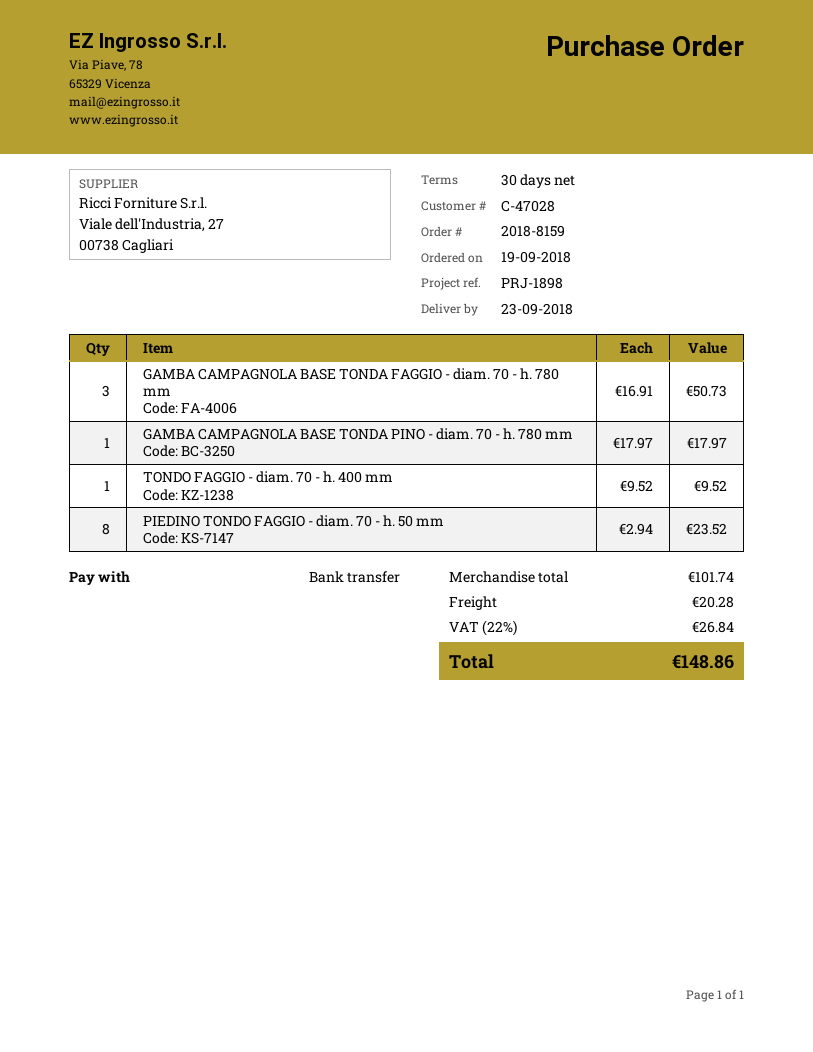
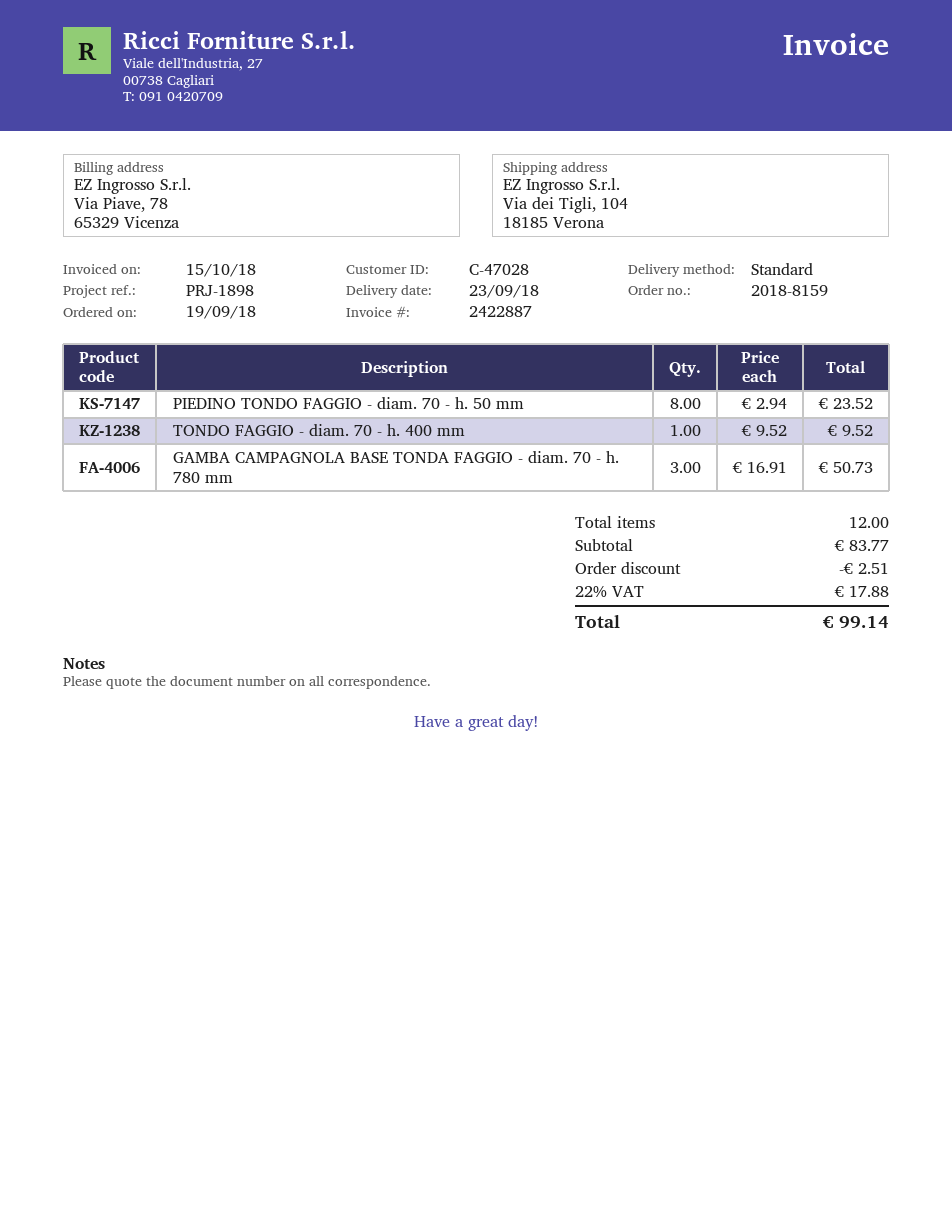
GAMBA CAMPAGNOLA BASE TONDA PINO - diam. 70 - h. 780 mm: 1 x 17.97 = 17.97 -> none
subtotal: 101.74 -> 83.77
discount: none -> 2.51
shipping: 20.28 -> none
tax: 22% = 26.84 -> 22% = 17.88
total: 148.86 -> 99.14

